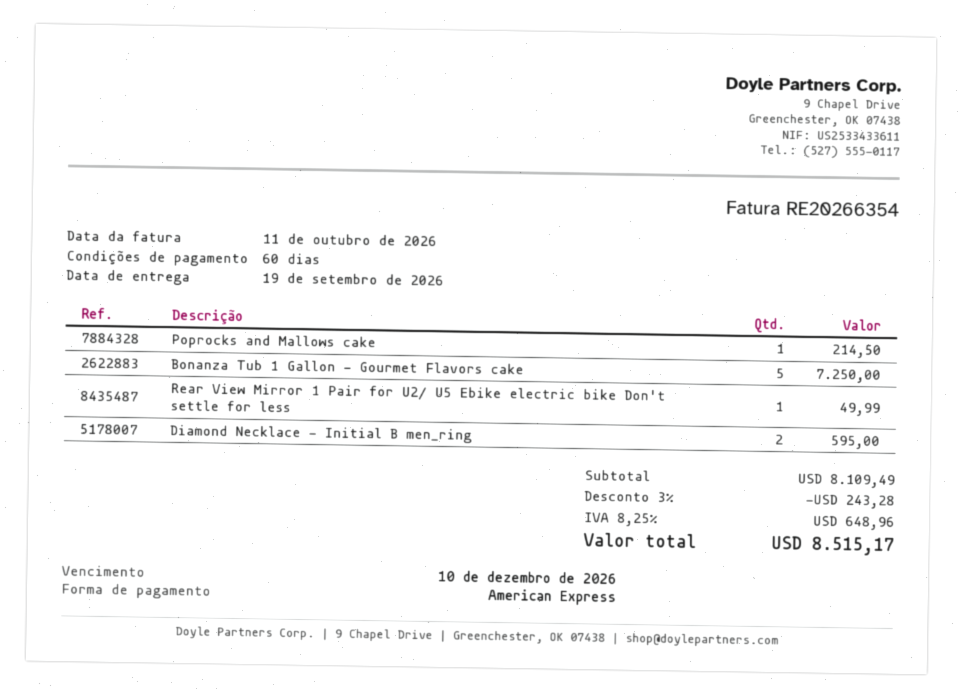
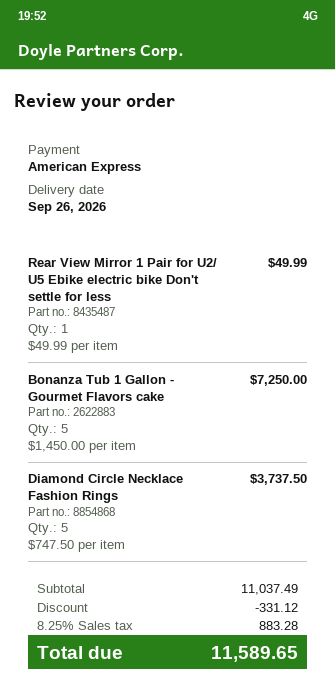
delivery date: 2026-09-19 -> 2026-09-26
Poprocks and Mallows cake: 1 for 214.50 -> none
Diamond Necklace - Initial B men_ring: 2 for 595.00 -> none
Diamond Circle Necklace Fashion Rings: none -> 5 for 3737.50
subtotal: 8109.49 -> 11037.49
discount: 243.28 -> 331.12
tax: 8.25% = 648.96 -> 8.25% = 883.28
total: 8515.17 -> 11589.65

